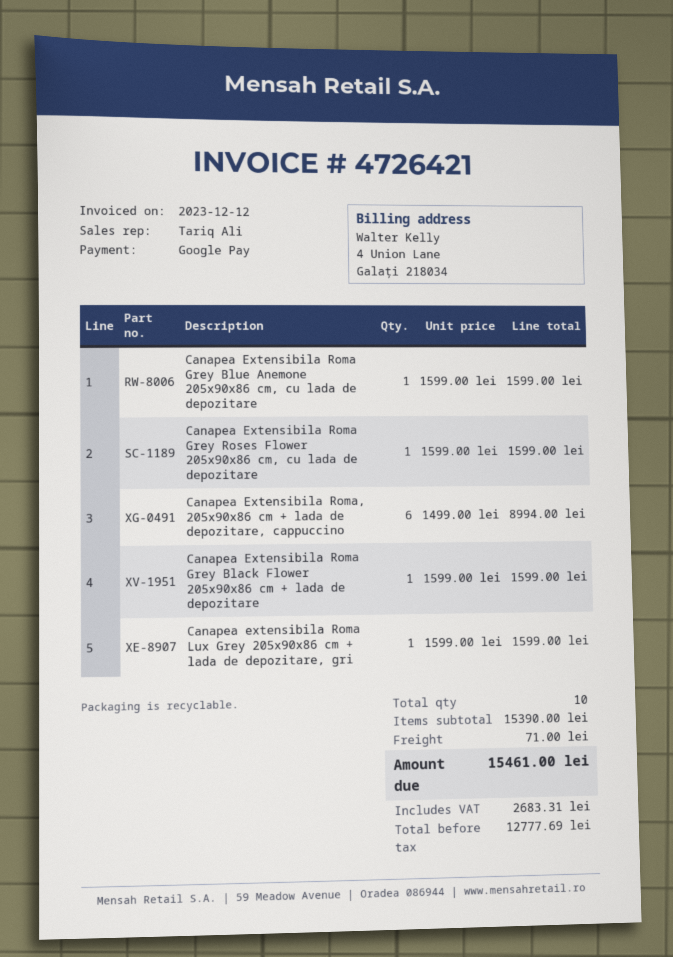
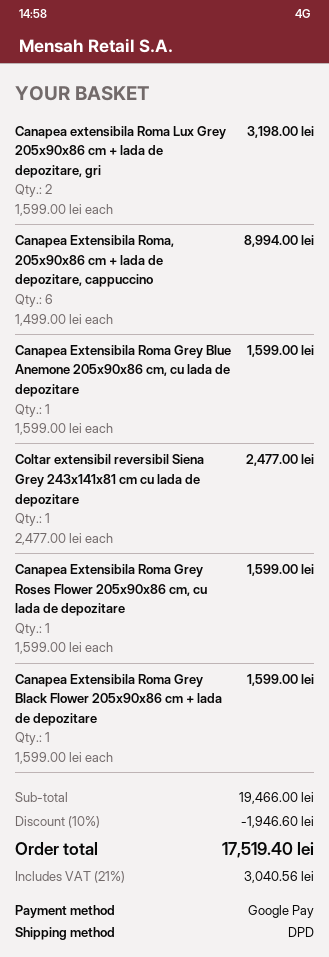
Canapea extensibila Roma Lux Grey 205x90x86 cm + lada de depozitare, gri: 1 x 1599.00 = 1599.00 -> 2 x 1599.00 = 3198.00
Coltar extensibil reversibil Siena Grey 243x141x81 cm cu lada de depozitare: none -> 1 x 2477.00 = 2477.00
subtotal: 15390.00 -> 19466.00
discount: none -> 10% = 1946.60
shipping: 71.00 -> none
tax: 2683.31 -> 3040.56
total: 15461.00 -> 17519.40

